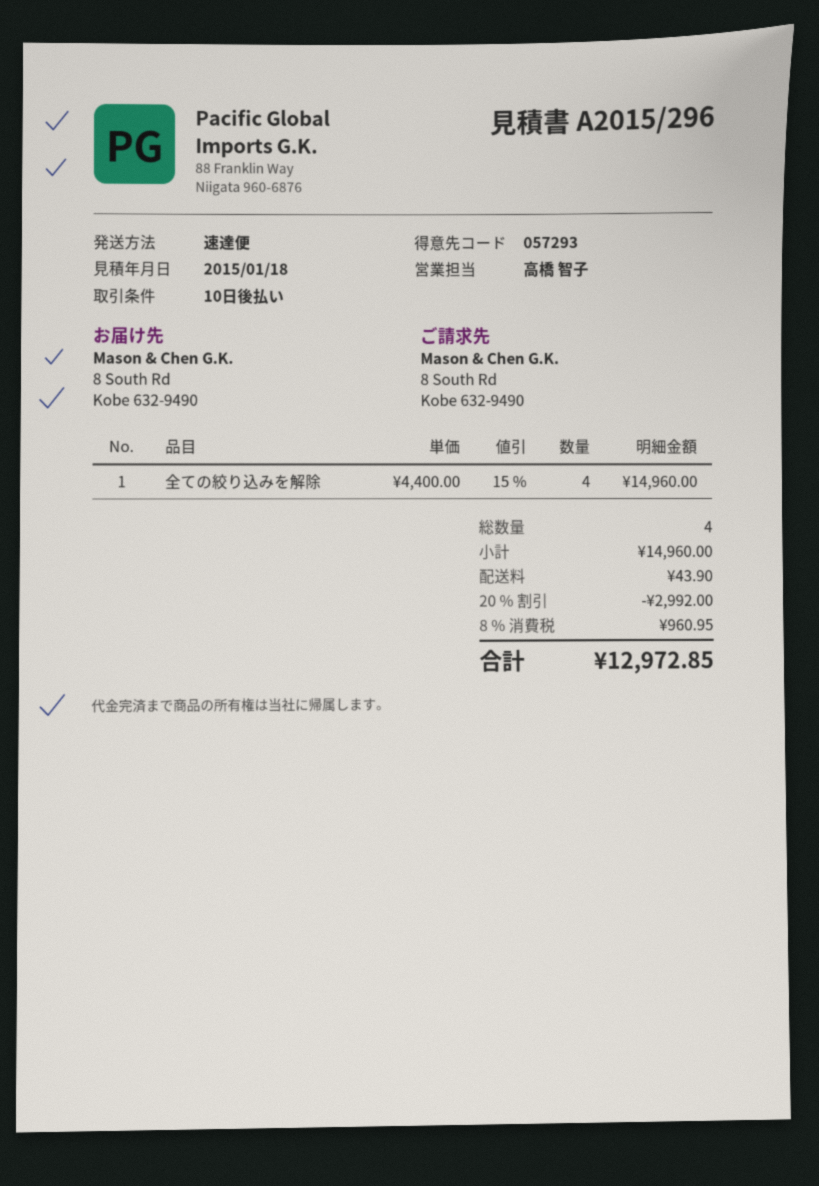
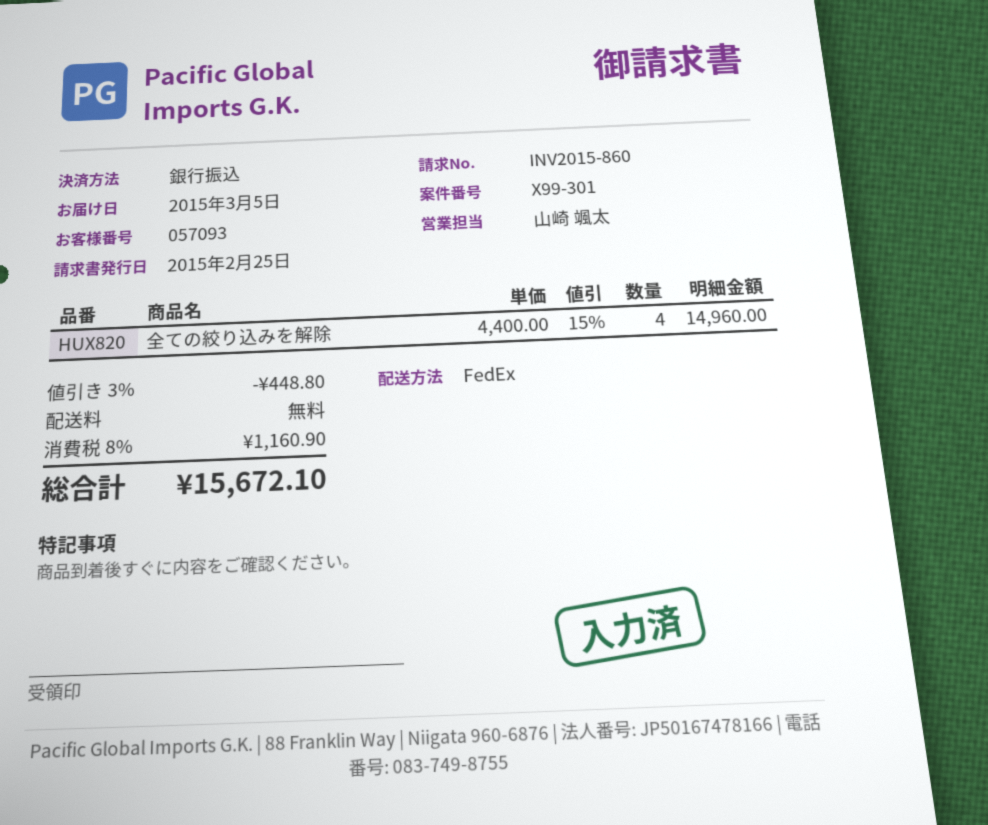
customer number: 057293 -> 057093
sales rep: 高橋 智子 -> 山崎 颯太
shipping method: express -> FedEx
discount: 20% = 2992.00 -> 3% = 448.80
shipping: 43.90 -> 0.00
tax: 8% = 960.95 -> 8% = 1160.90
total: 12972.85 -> 15672.10

